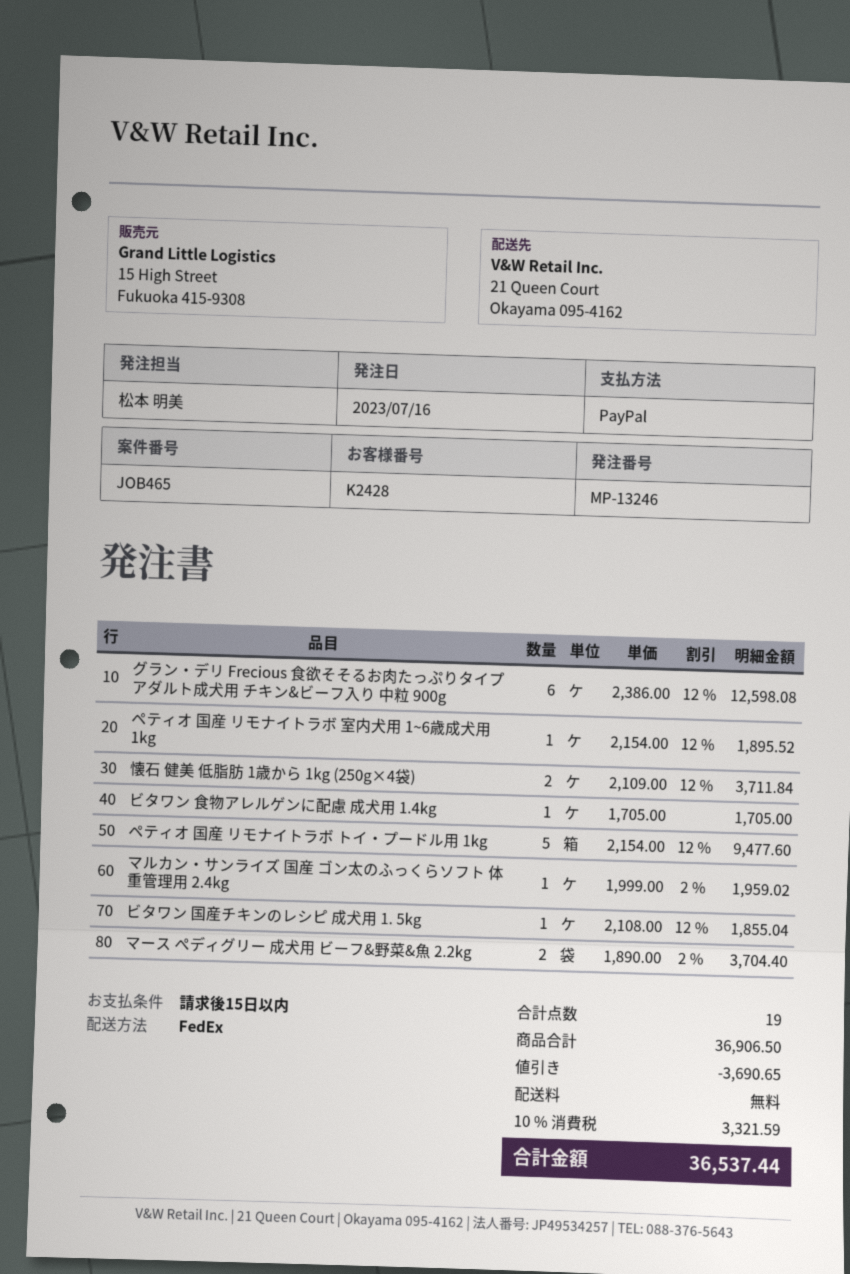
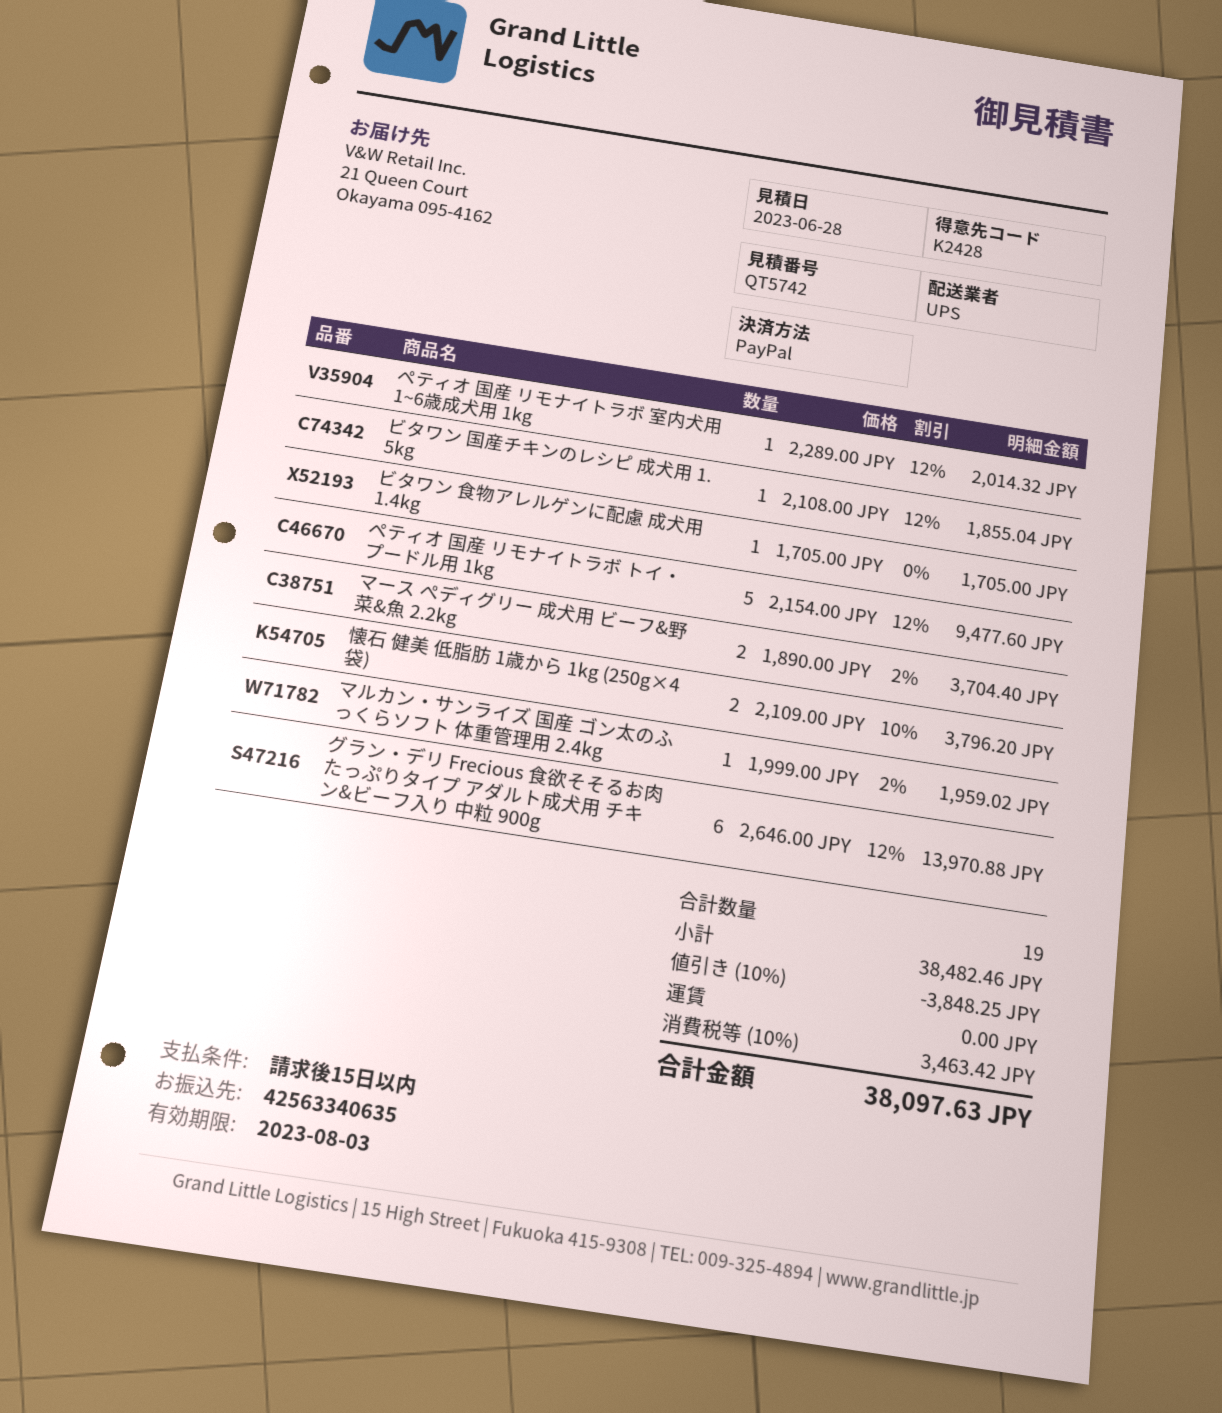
shipping method: FedEx -> UPS
グラン・デリ Frecious 食欲そそるお肉たっぷりタイプ アダルト成犬用 チキン&ビーフ入り 中粒 900g: 6 x 2386.00 - 12% = 12598.08 -> 6 x 2646.00 - 12% = 13970.88
ペティオ 国産 リモナイトラボ 室内犬用 1~6歳成犬用 1kg: 1 x 2154.00 - 12% = 1895.52 -> 1 x 2289.00 - 12% = 2014.32
懐石 健美 低脂肪 1歳から 1kg (250g×4袋): 2 x 2109.00 - 12% = 3711.84 -> 2 x 2109.00 - 10% = 3796.20
subtotal: 36906.50 -> 38482.46
discount: 3690.65 -> 3848.25
tax: 10% = 3321.59 -> 10% = 3463.42
total: 36537.44 -> 38097.63

